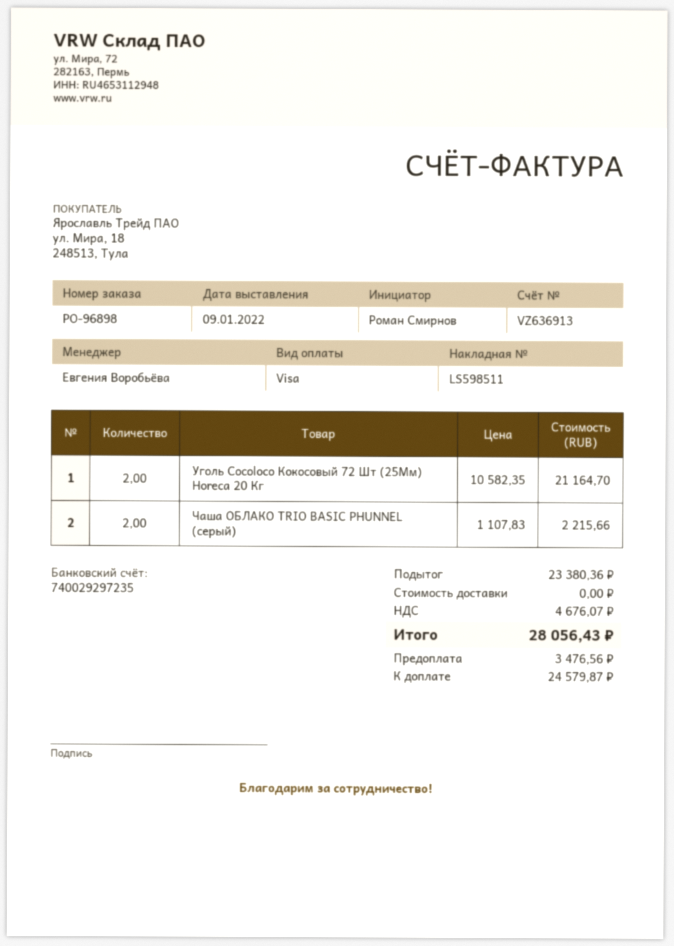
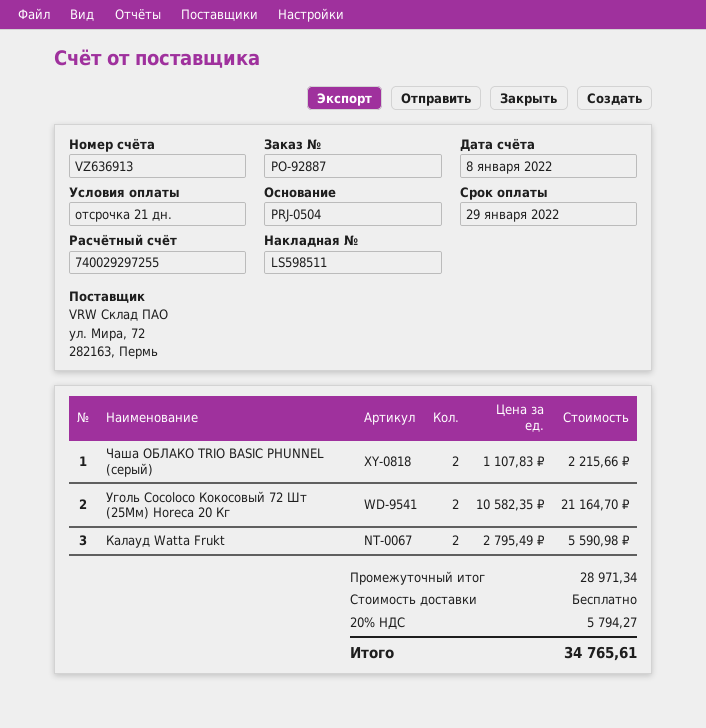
order number: PO-96898 -> PO-92887
invoice date: 2022-01-09 -> 2022-01-08
bank account: 740029297235 -> 740029297255
Калауд Watta Frukt: none -> 2 x 2795.49 = 5590.98
subtotal: 23380.36 -> 28971.34
tax: 4676.07 -> 5794.27
total: 28056.43 -> 34765.61

